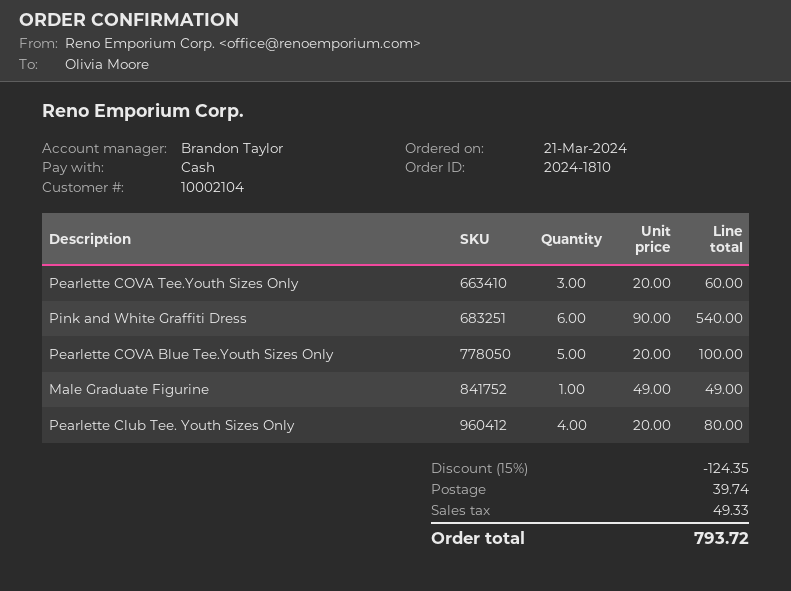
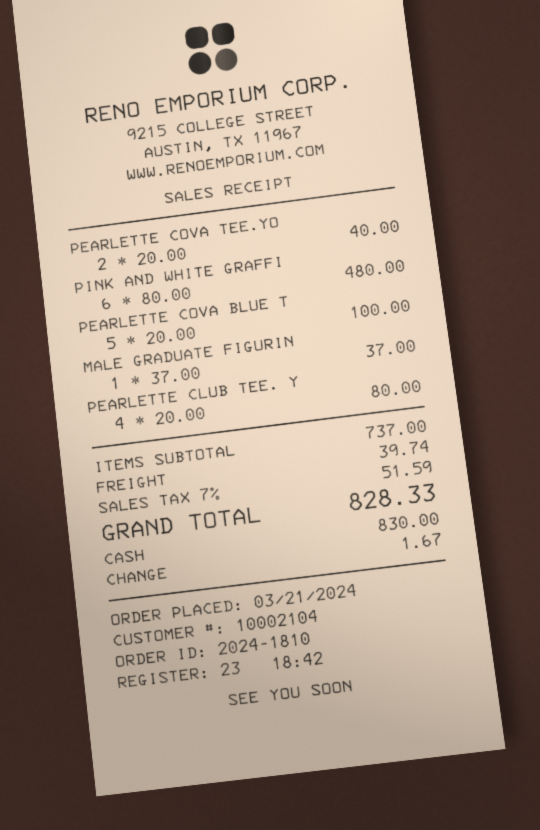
Pearlette COVA Tee.Youth Sizes Only: 3 x 20.00 = 60.00 -> 2 x 20.00 = 40.00
Pink and White Graffiti Dress: 6 x 90.00 = 540.00 -> 6 x 80.00 = 480.00
Male Graduate Figurine: 1 x 49.00 = 49.00 -> 1 x 37.00 = 37.00
discount: 15% = 124.35 -> none
tax: 49.33 -> 51.59
total: 793.72 -> 828.33

